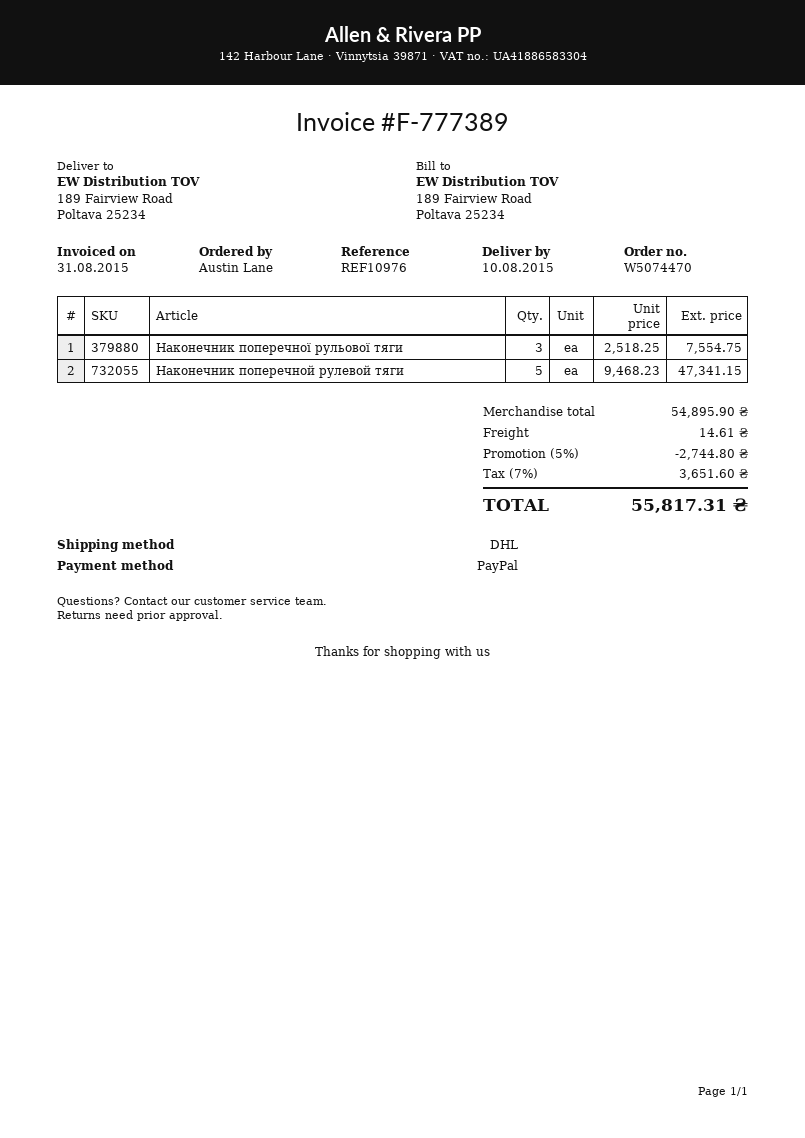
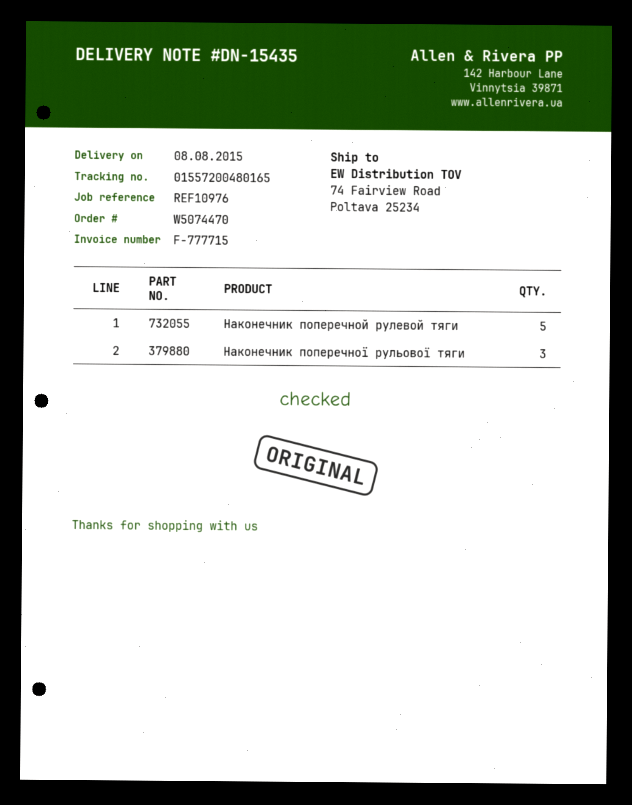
delivery date: 2015-08-10 -> 2015-08-08
invoice number: F-777389 -> F-777715
ship to: 189 Fairview Road, Poltava 25234 -> 74 Fairview Road, Poltava 25234

